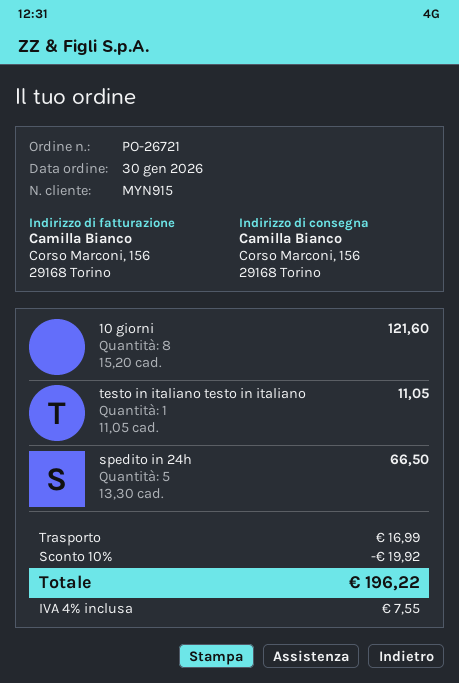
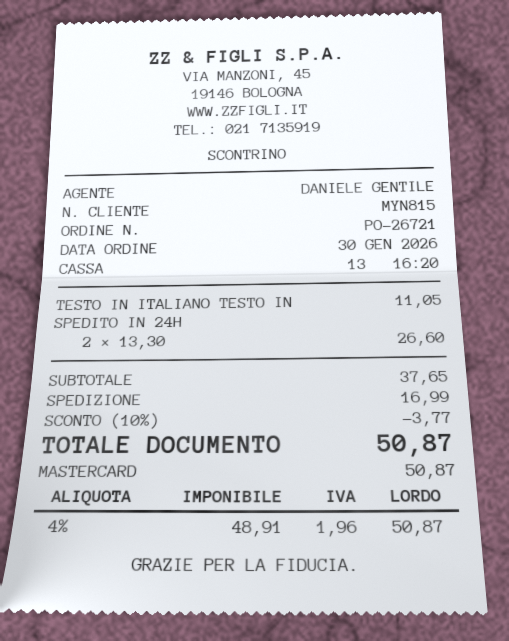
customer number: MYN915 -> MYN815
10 giorni: 8 x 15.20 = 121.60 -> none
spedito in 24h: 5 x 13.30 = 66.50 -> 2 x 13.30 = 26.60
discount: 10% = 19.92 -> 10% = 3.77
tax: 4% = 7.55 -> 4% = 1.96
total: 196.22 -> 50.87

